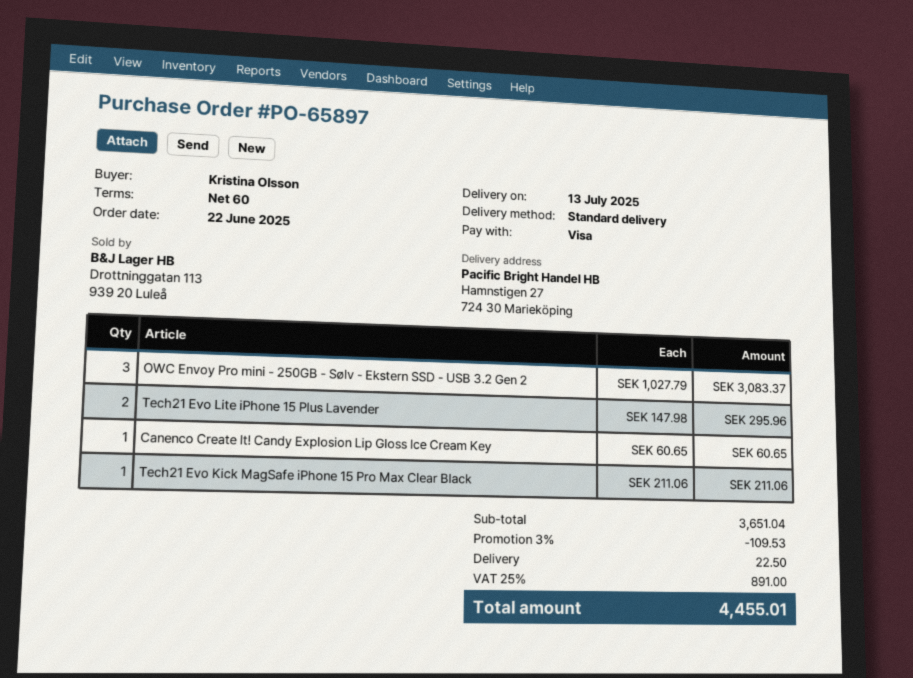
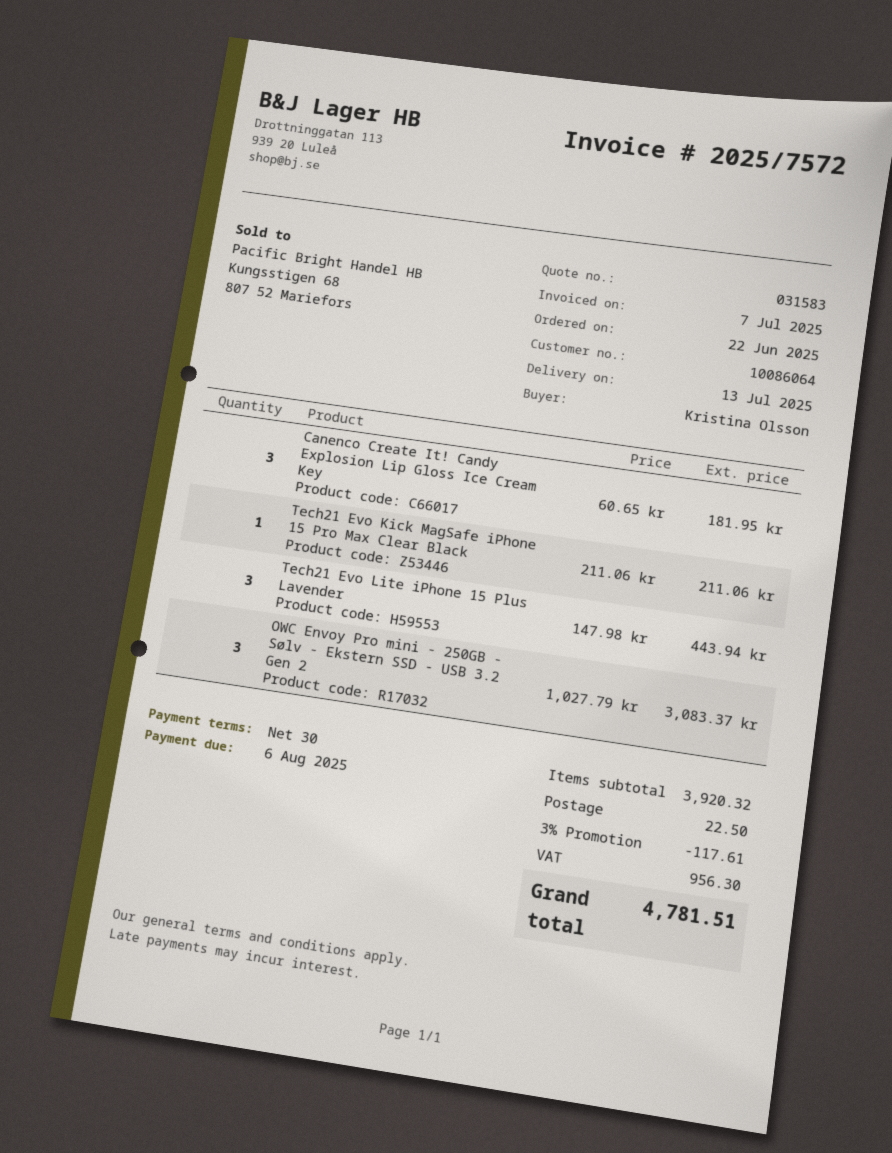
payment terms: 60 days -> 30 days
Tech21 Evo Lite iPhone 15 Plus Lavender: 2 x 147.98 = 295.96 -> 3 x 147.98 = 443.94
Canenco Create It! Candy Explosion Lip Gloss Ice Cream Key: 1 x 60.65 = 60.65 -> 3 x 60.65 = 181.95
subtotal: 3651.04 -> 3920.32
discount: 3% = 109.53 -> 3% = 117.61
tax: 891.00 -> 956.30
total: 4455.01 -> 4781.51

